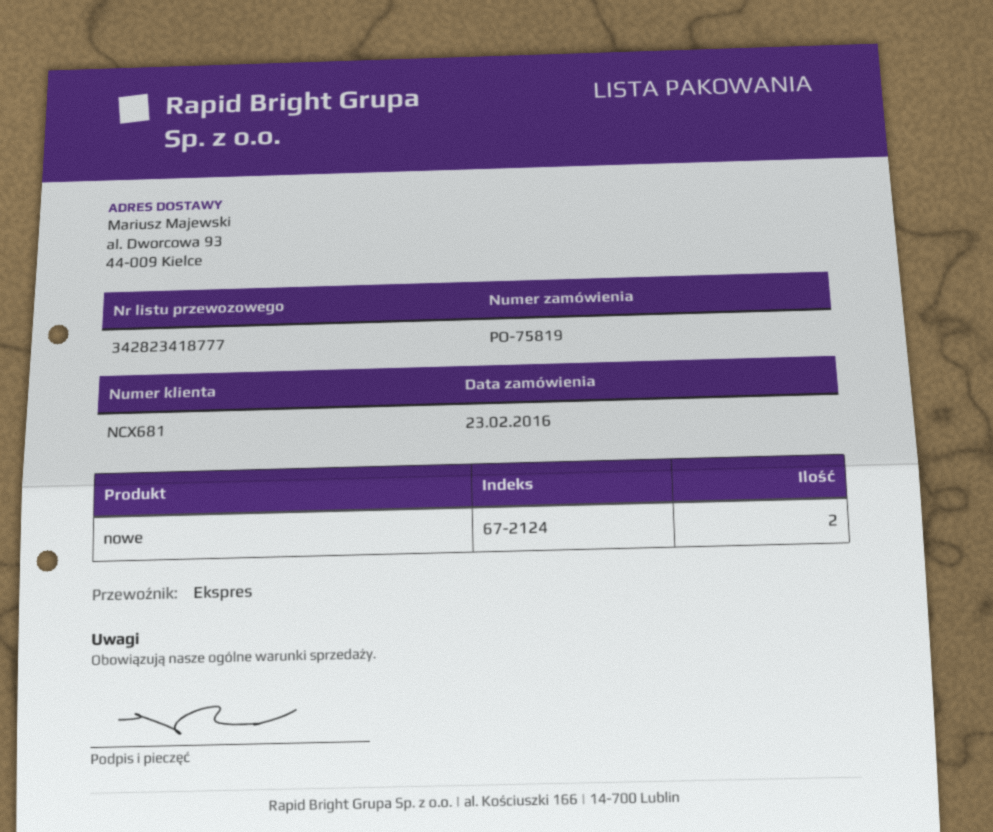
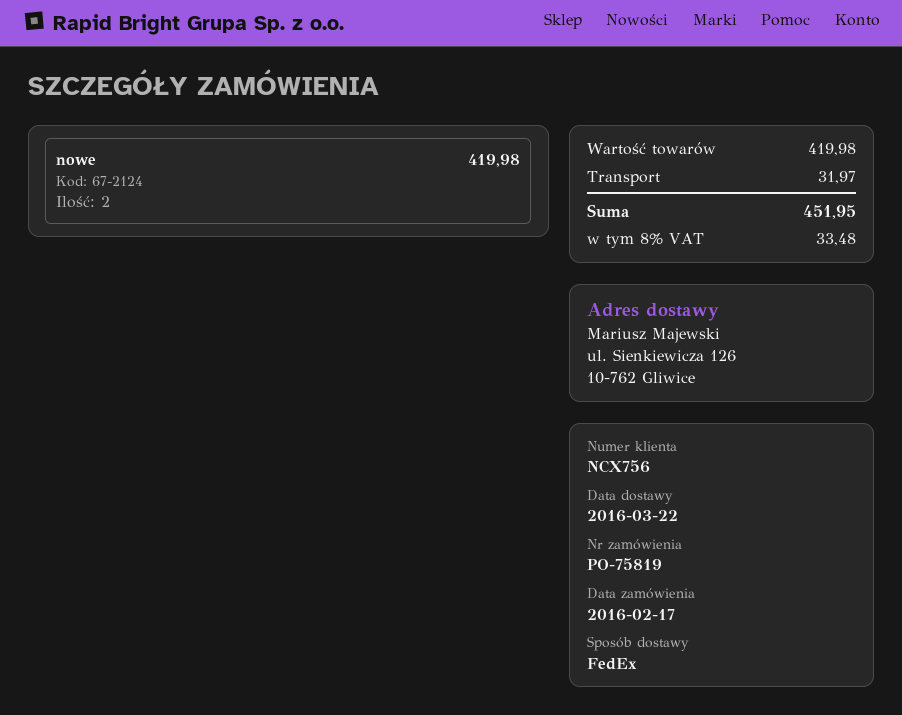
order date: 2016-02-23 -> 2016-02-17
customer number: NCX681 -> NCX756
shipping method: express -> FedEx
ship to: al. Dworcowa 93, 44-009 Kielce -> ul. Sienkiewicza 126, 10-762 Gliwice

